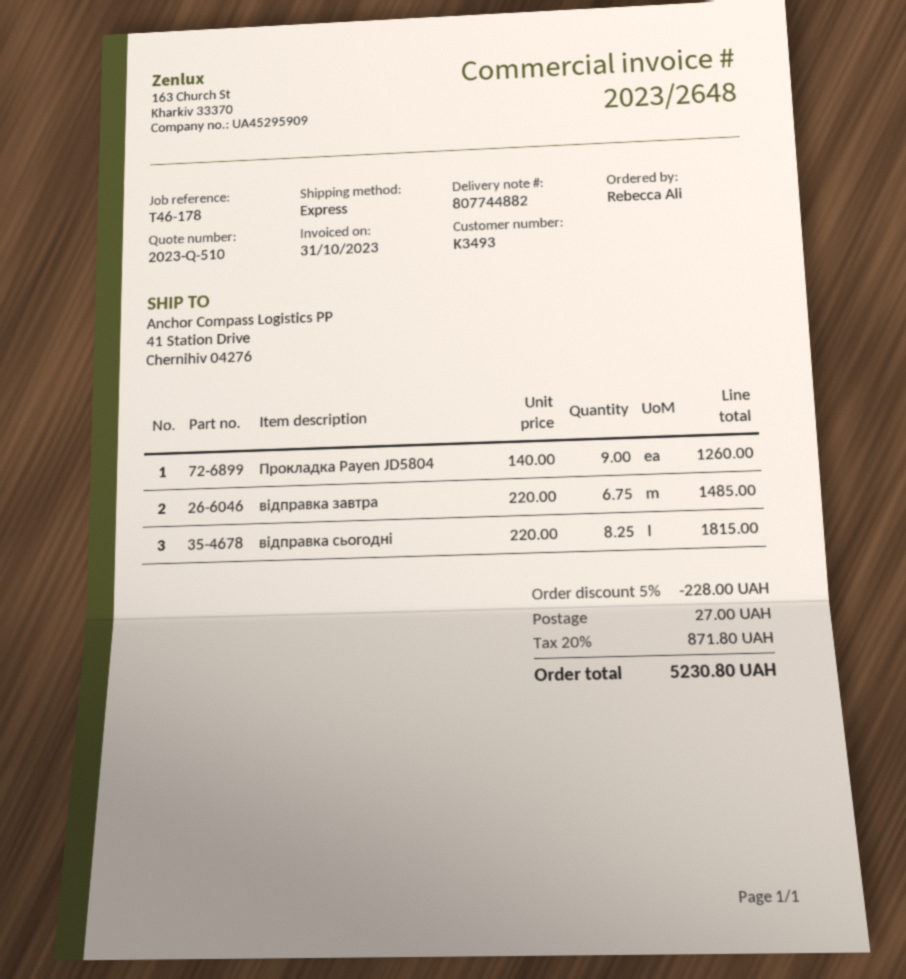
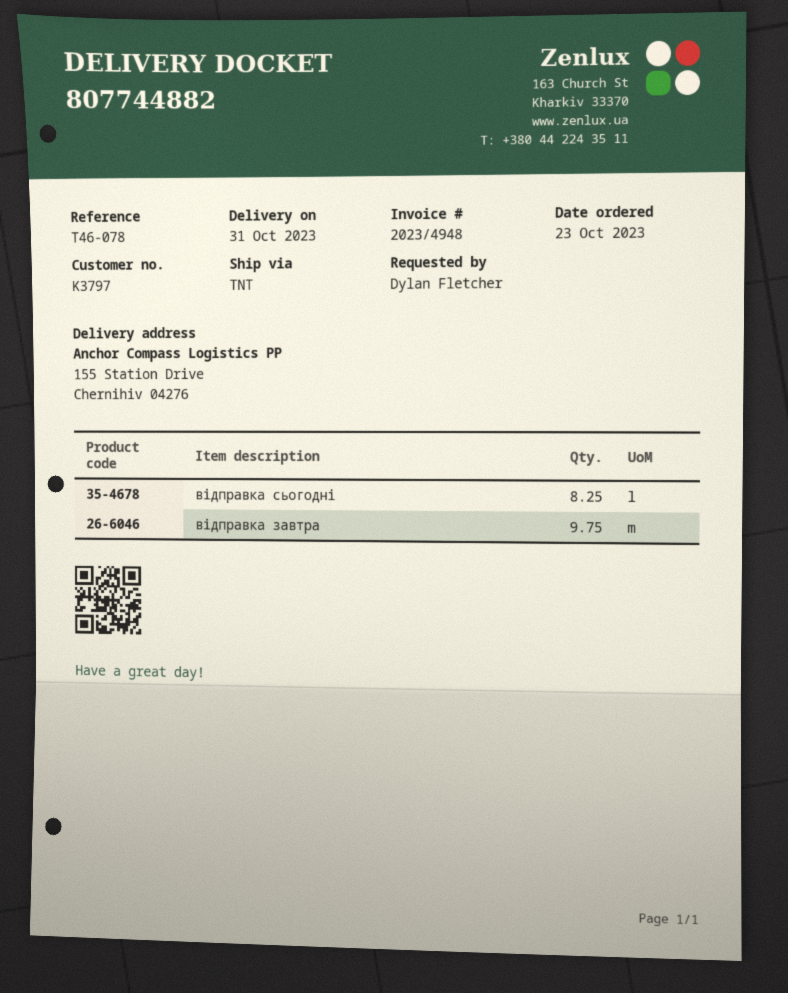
invoice number: 2023/2648 -> 2023/4948
customer number: K3493 -> K3797
reference: T46-178 -> T46-078
ordered by: Rebecca Ali -> Dylan Fletcher
shipping method: express -> TNT
ship to: 41 Station Drive, Chernihiv 04276 -> 155 Station Drive, Chernihiv 04276
Прокладка Payen JD5804: 9 -> none
відправка завтра: 6.75 -> 9.75

